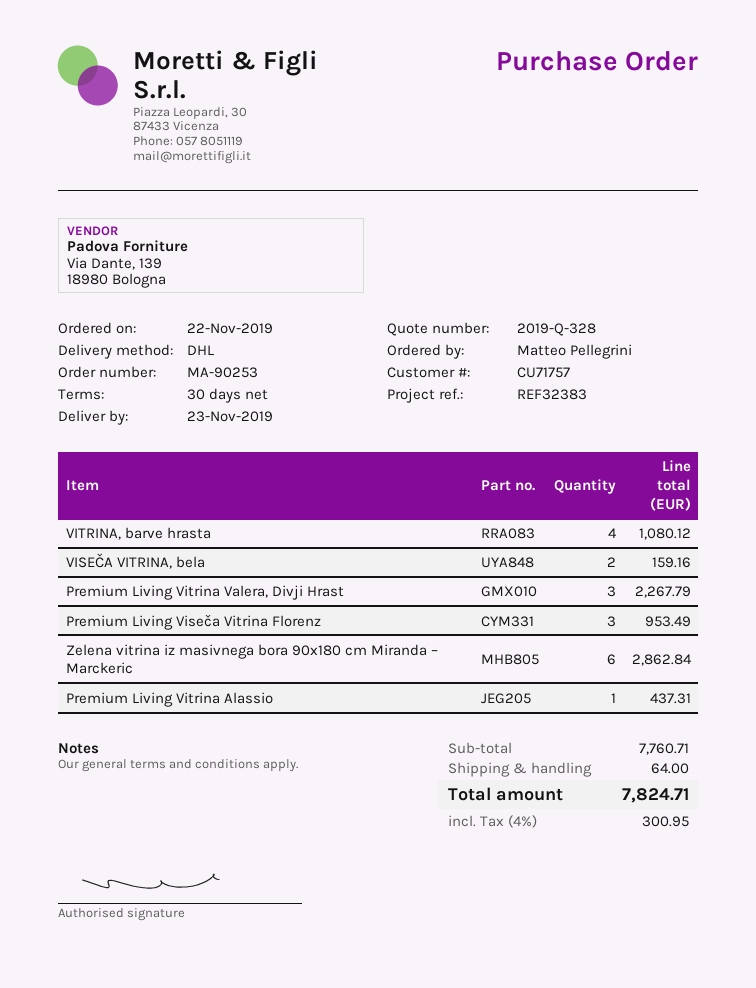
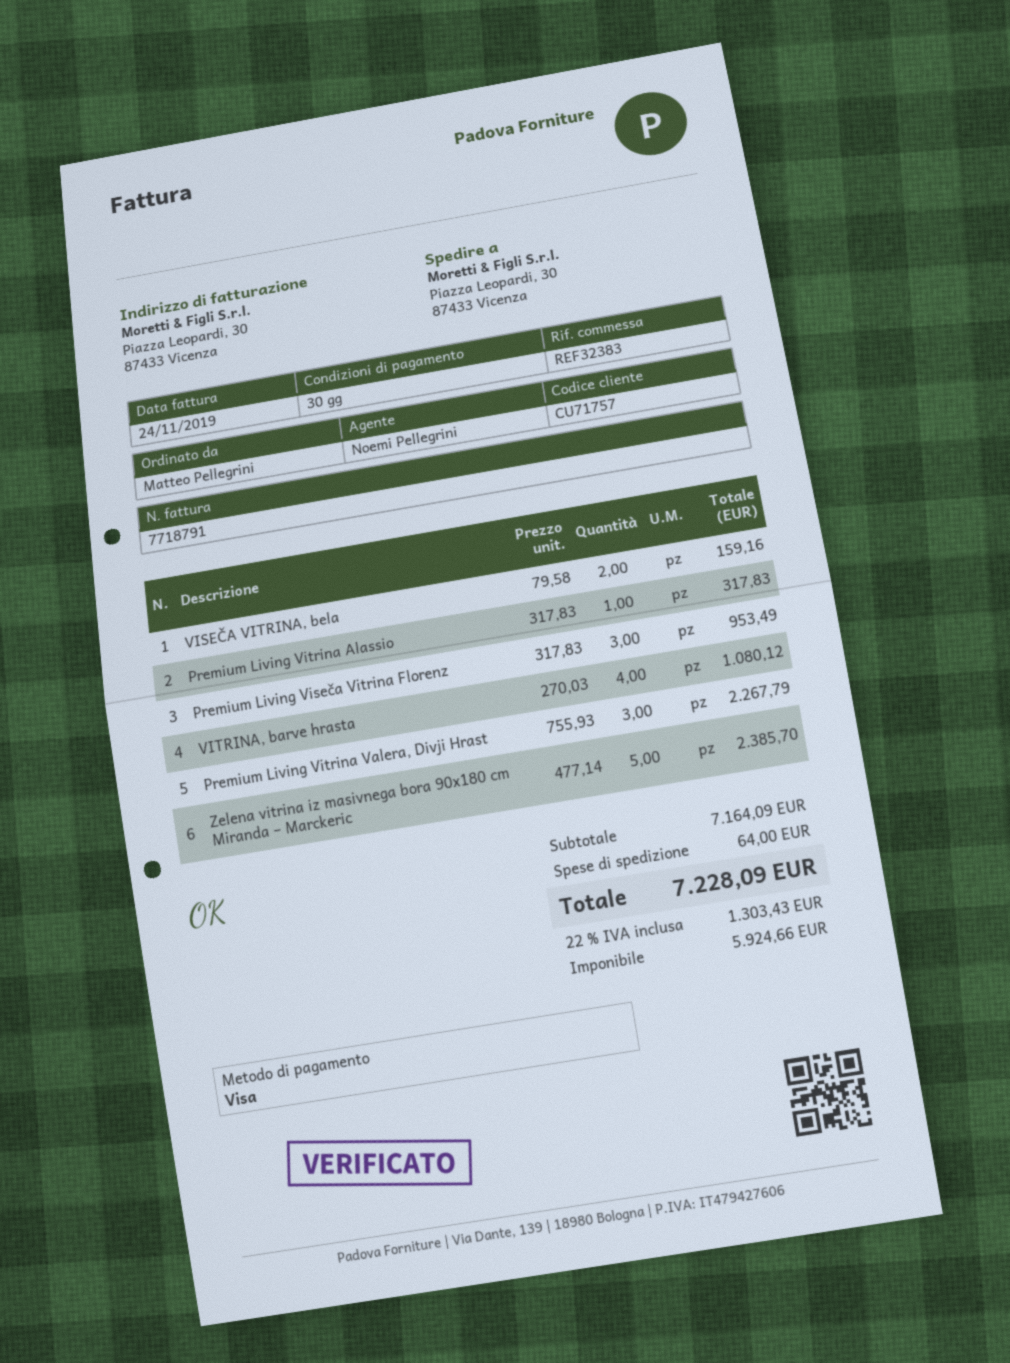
Zelena vitrina iz masivnega bora 90x180 cm Miranda – Marckeric: 6 for 2862.84 -> 5 for 2385.70
Premium Living Vitrina Alassio: 1 for 437.31 -> 1 for 317.83
subtotal: 7760.71 -> 7164.09
tax: 4% = 300.95 -> 22% = 1303.43
total: 7824.71 -> 7228.09

